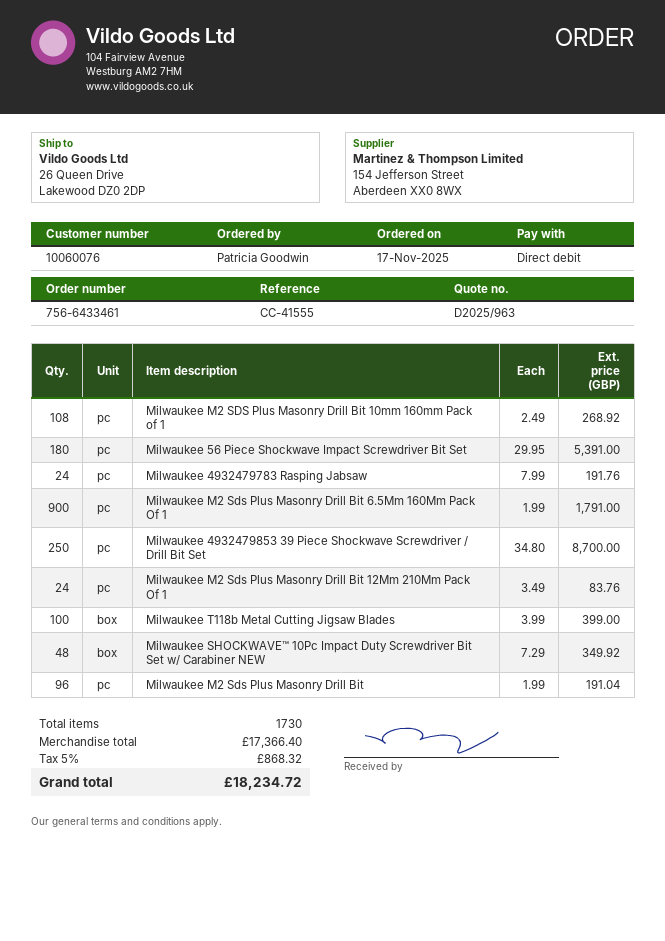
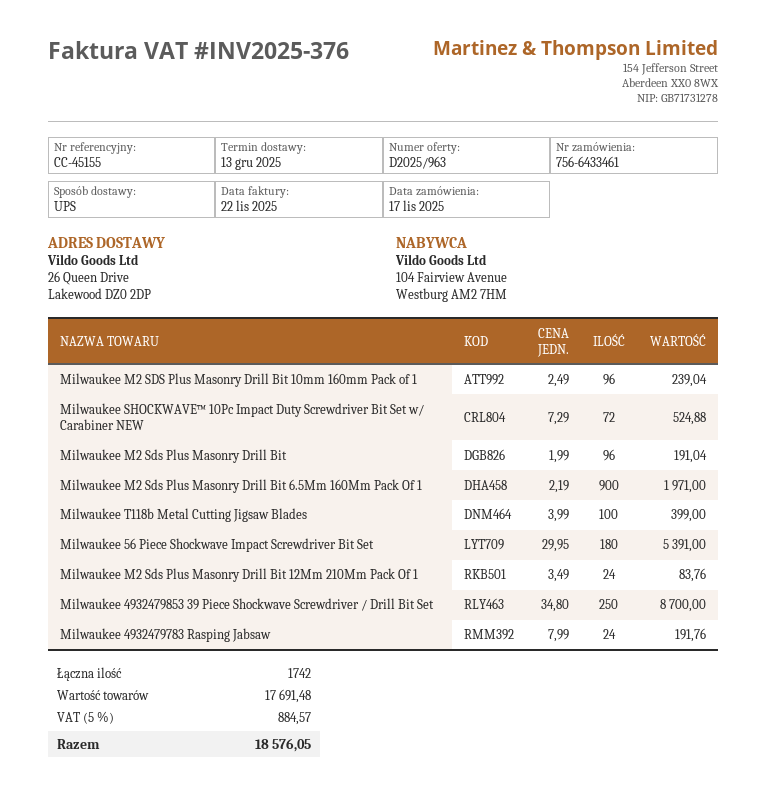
reference: CC-41555 -> CC-45155
Milwaukee M2 SDS Plus Masonry Drill Bit 10mm 160mm Pack of 1: 108 x 2.49 = 268.92 -> 96 x 2.49 = 239.04
Milwaukee M2 Sds Plus Masonry Drill Bit 6.5Mm 160Mm Pack Of 1: 900 x 1.99 = 1791.00 -> 900 x 2.19 = 1971.00
Milwaukee SHOCKWAVE™ 10Pc Impact Duty Screwdriver Bit Set w/ Carabiner NEW: 48 x 7.29 = 349.92 -> 72 x 7.29 = 524.88
total quantity: 1730 -> 1742
subtotal: 17366.40 -> 17691.48
tax: 5% = 868.32 -> 5% = 884.57
total: 18234.72 -> 18576.05

